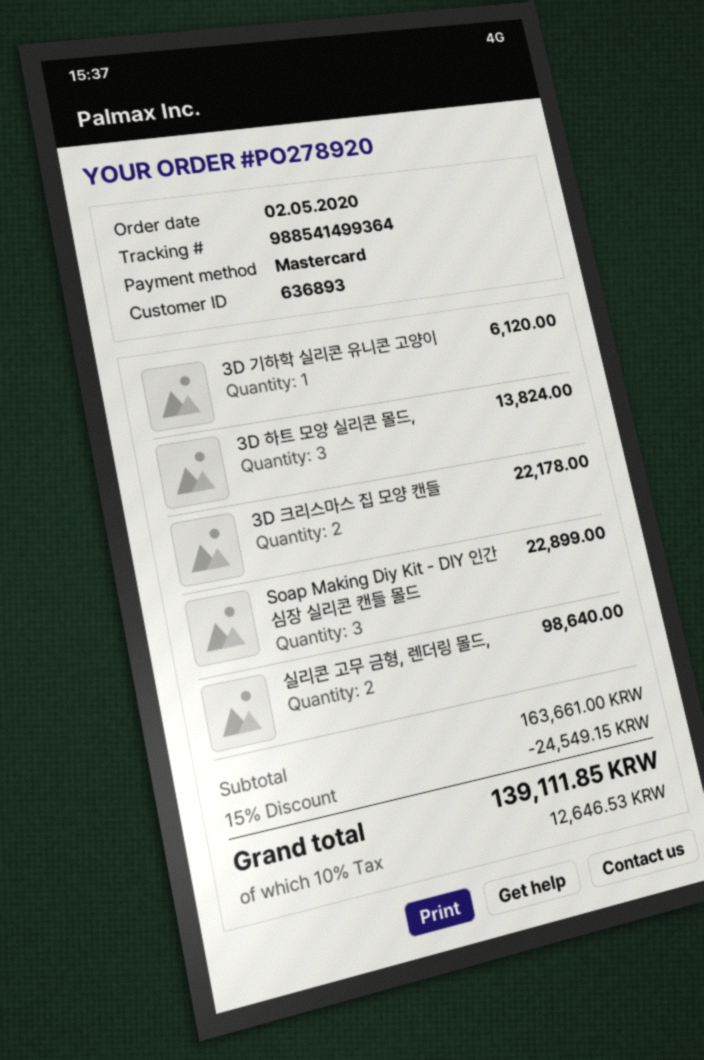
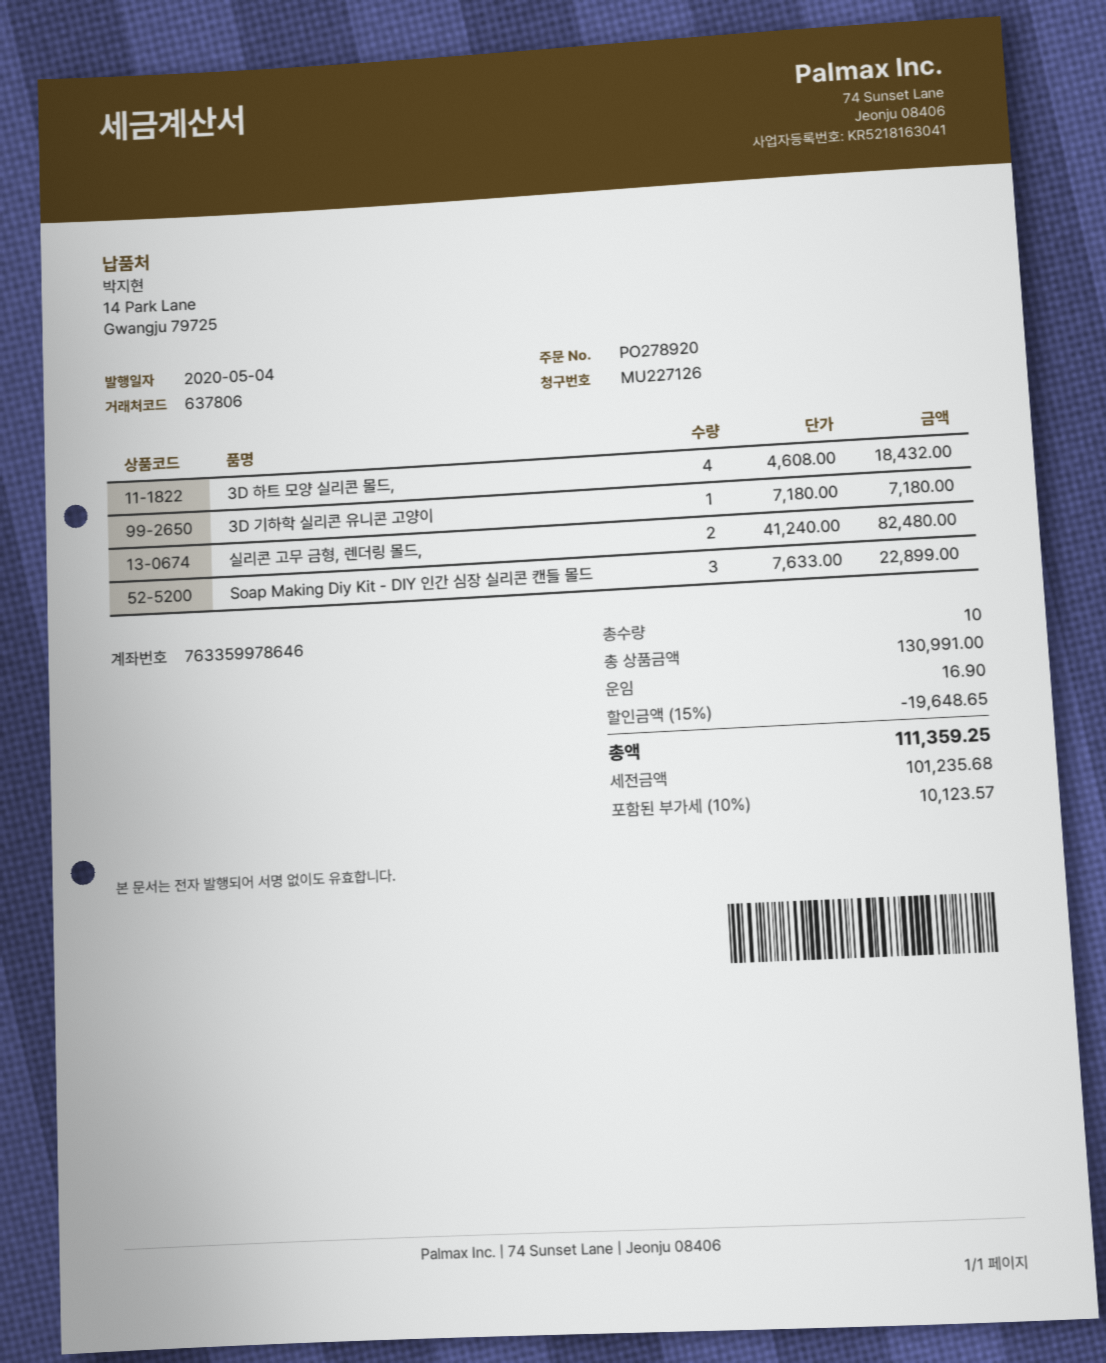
customer number: 636893 -> 637806
3D 기하학 실리콘 유니콘 고양이: 1 for 6120.00 -> 1 for 7180.00
3D 하트 모양 실리콘 몰드,: 3 for 13824.00 -> 4 for 18432.00
3D 크리스마스 집 모양 캔들: 2 for 22178.00 -> none
실리콘 고무 금형, 렌더링 몰드,: 2 for 98640.00 -> 2 for 82480.00
subtotal: 163661.00 -> 130991.00
discount: 15% = 24549.15 -> 15% = 19648.65
shipping: none -> 16.90
tax: 10% = 12646.53 -> 10% = 10123.57
total: 139111.85 -> 111359.25

